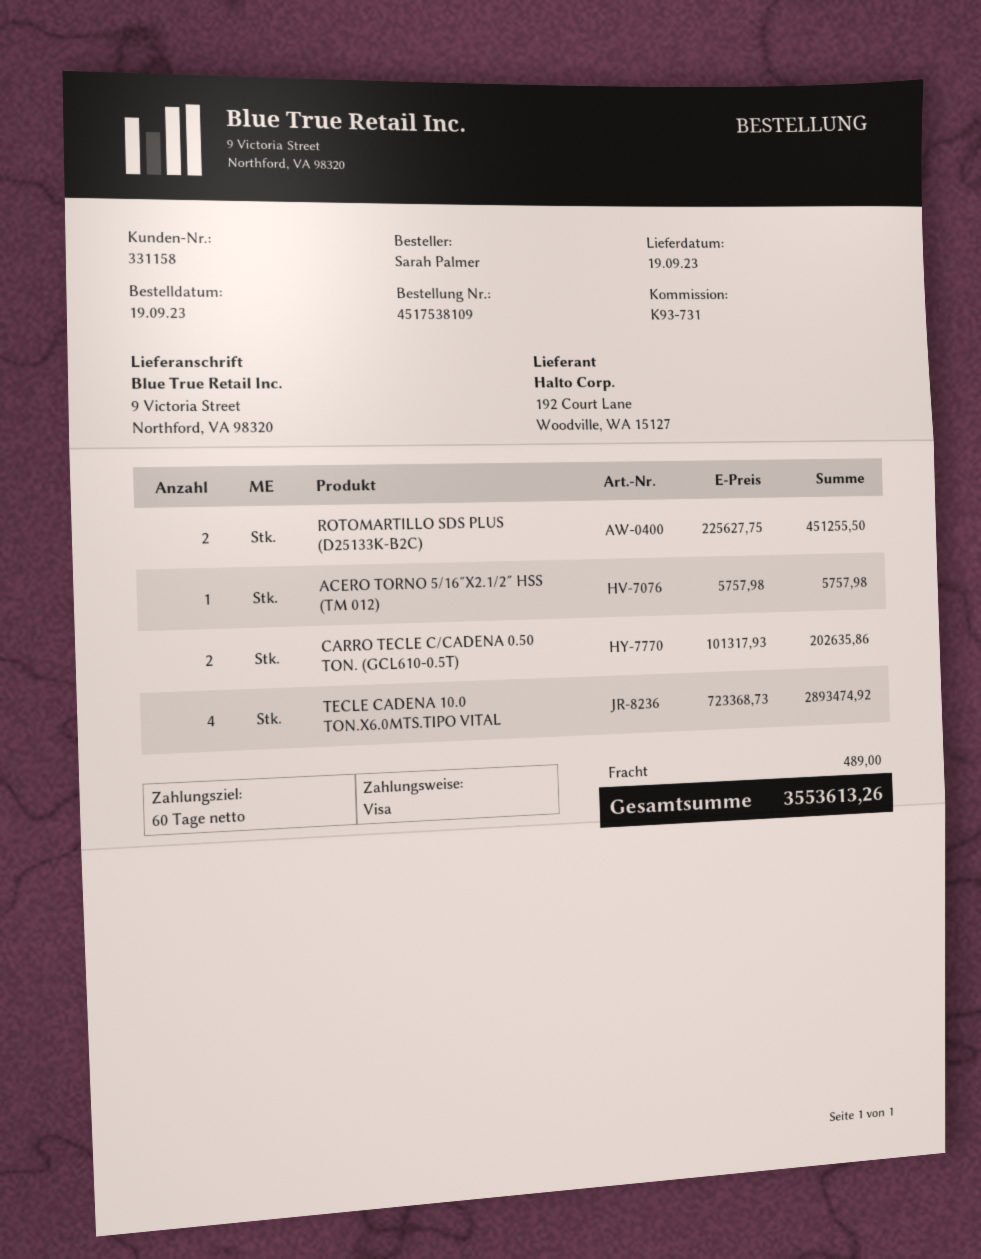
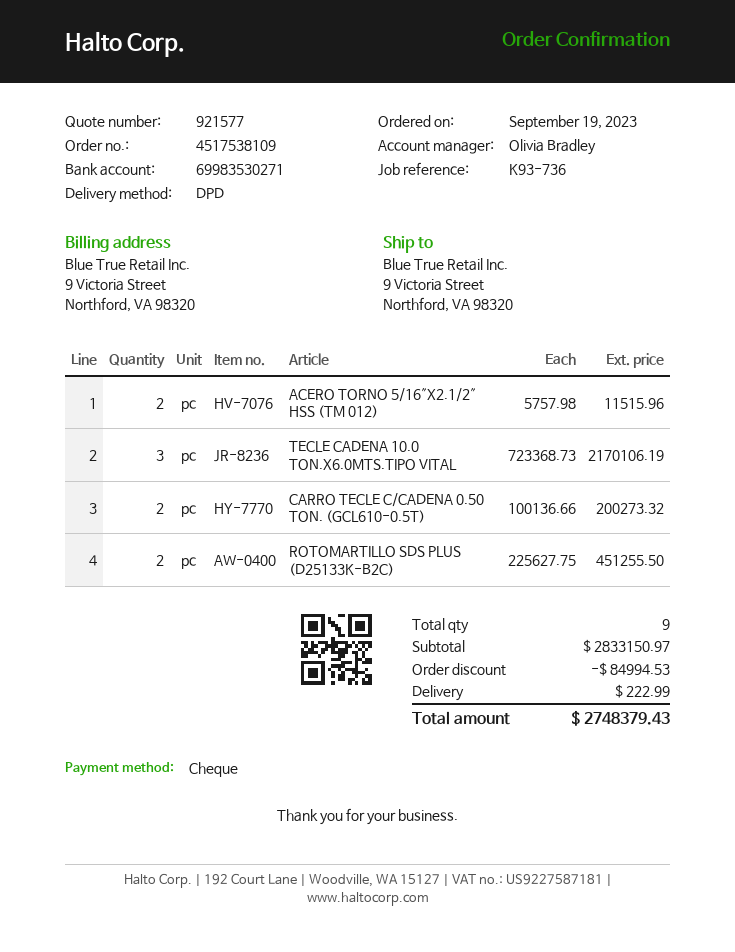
reference: K93-731 -> K93-736
payment method: Visa -> cheque
ACERO TORNO 5/16″X2.1/2″ HSS (TM 012): 1 x 5757.98 = 5757.98 -> 2 x 5757.98 = 11515.96
CARRO TECLE C/CADENA 0.50 TON. (GCL610-0.5T): 2 x 101317.93 = 202635.86 -> 2 x 100136.66 = 200273.32
TECLE CADENA 10.0 TON.X6.0MTS.TIPO VITAL: 4 x 723368.73 = 2893474.92 -> 3 x 723368.73 = 2170106.19
discount: none -> 84994.53
shipping: 489.00 -> 222.99
total: 3553613.26 -> 2748379.43

